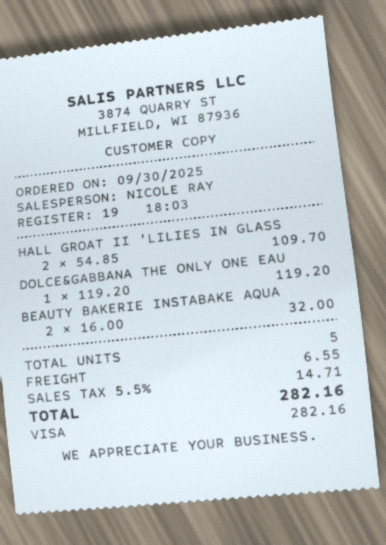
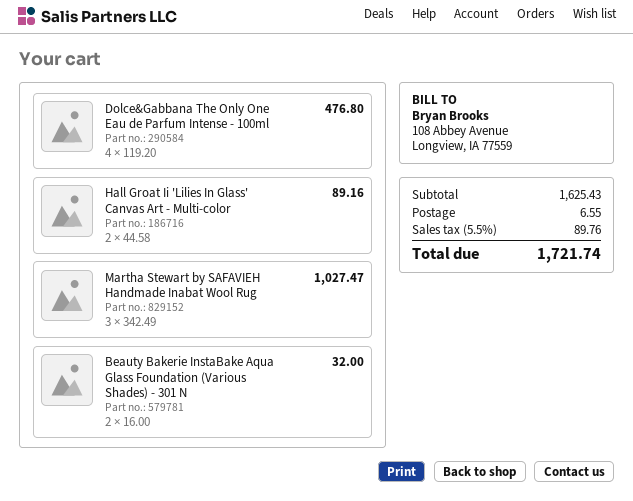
HALL GROAT II 'LILIES IN GLASS: 2 x 54.85 = 109.70 -> 2 x 44.58 = 89.16
DOLCE&GABBANA THE ONLY ONE EAU: 1 x 119.20 = 119.20 -> 4 x 119.20 = 476.80
Martha Stewart by SAFAVIEH Handmade Inabat Wool Rug: none -> 3 x 342.49 = 1027.47
tax: 5.5% = 14.71 -> 5.5% = 89.76
total: 282.16 -> 1721.74

